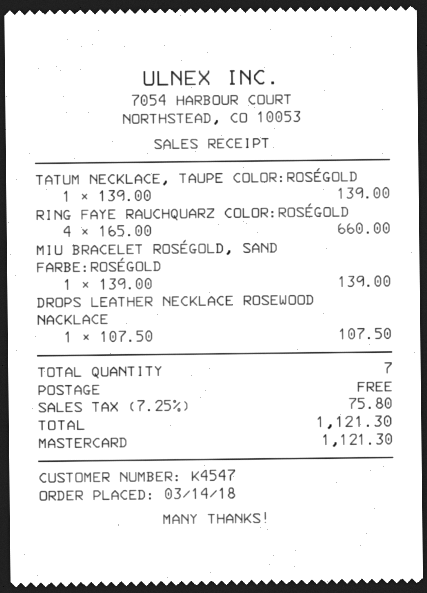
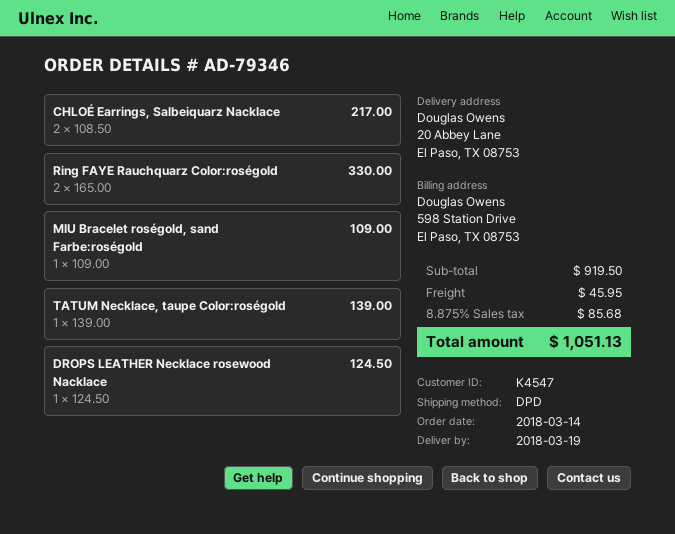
RING FAYE RAUCHQUARZ COLOR:ROSÉGOLD: 4 x 165.00 = 660.00 -> 2 x 165.00 = 330.00
MIU BRACELET ROSÉGOLD, SAND FARBE:ROSÉGOLD: 1 x 139.00 = 139.00 -> 1 x 109.00 = 109.00
DROPS LEATHER NECKLACE ROSEWOOD NACKLACE: 1 x 107.50 = 107.50 -> 1 x 124.50 = 124.50
CHLOÉ Earrings, Salbeiquarz Nacklace: none -> 2 x 108.50 = 217.00
shipping: 0.00 -> 45.95
tax: 7.25% = 75.80 -> 8.875% = 85.68
total: 1121.30 -> 1051.13

